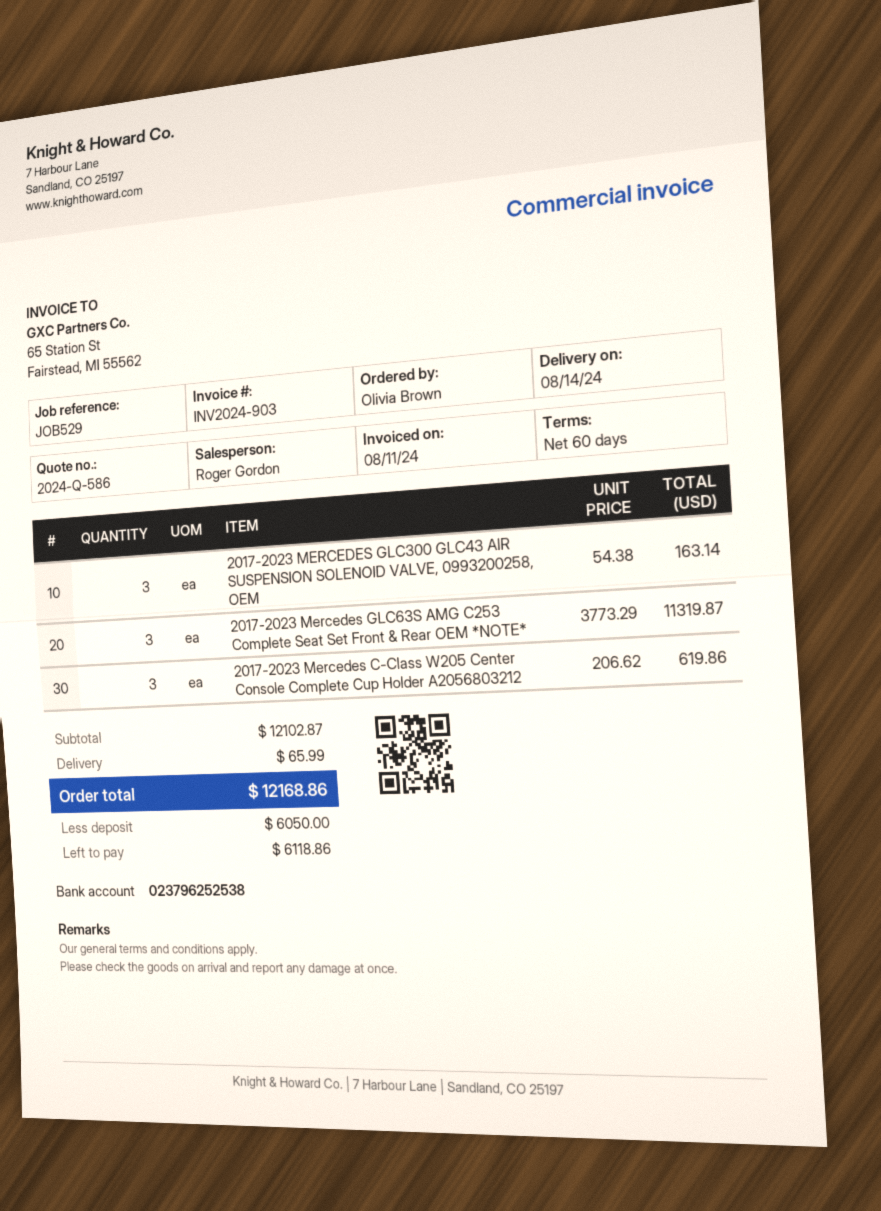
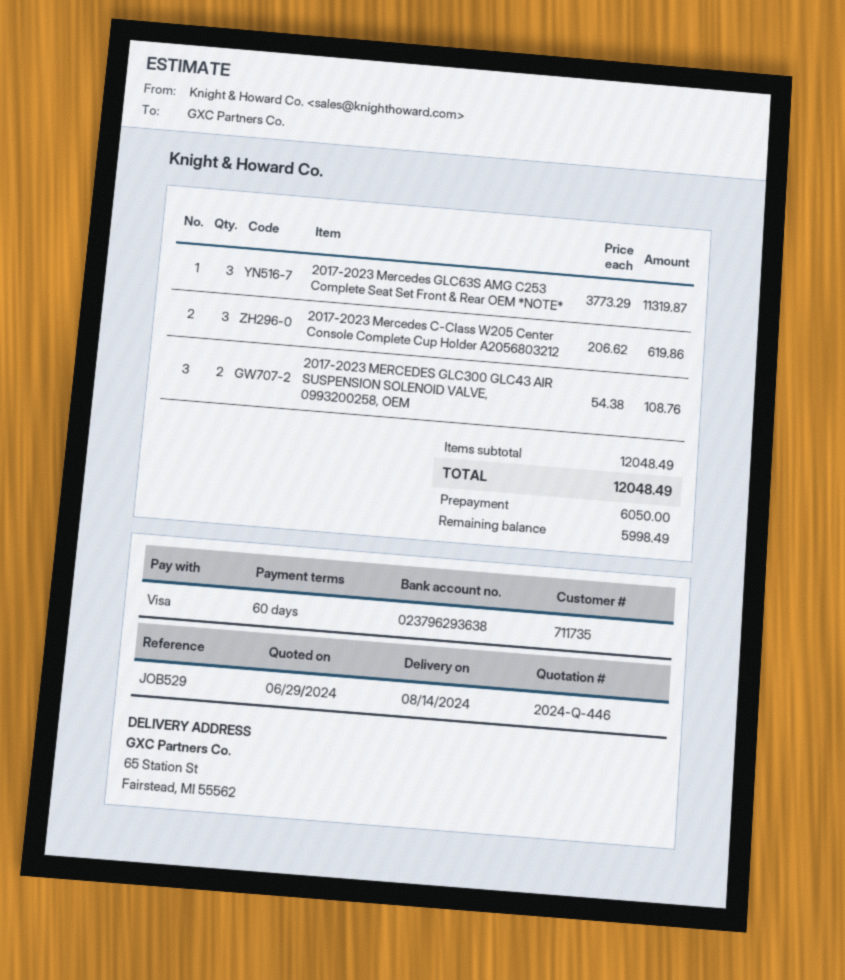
quote number: 2024-Q-586 -> 2024-Q-446
bank account: 023796252538 -> 023796293638
2017-2023 MERCEDES GLC300 GLC43 AIR SUSPENSION SOLENOID VALVE, 0993200258, OEM: 3 x 54.38 = 163.14 -> 2 x 54.38 = 108.76
subtotal: 12102.87 -> 12048.49
shipping: 65.99 -> none
total: 12168.86 -> 12048.49
balance: 6118.86 -> 5998.49

